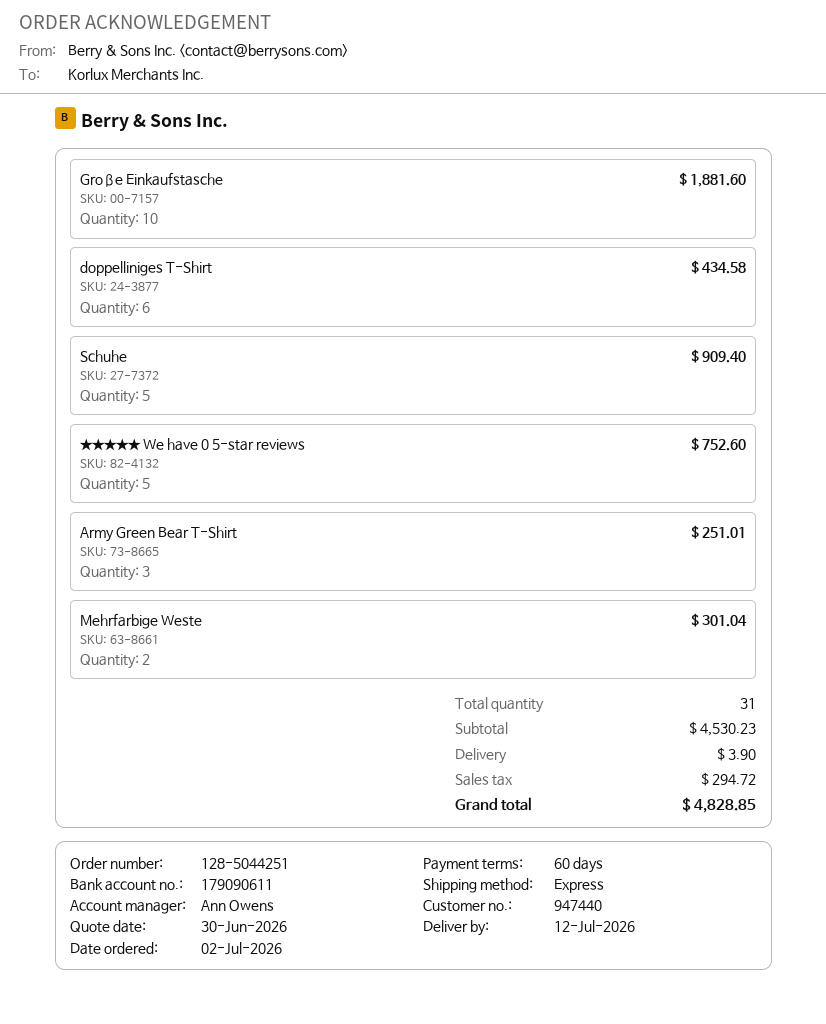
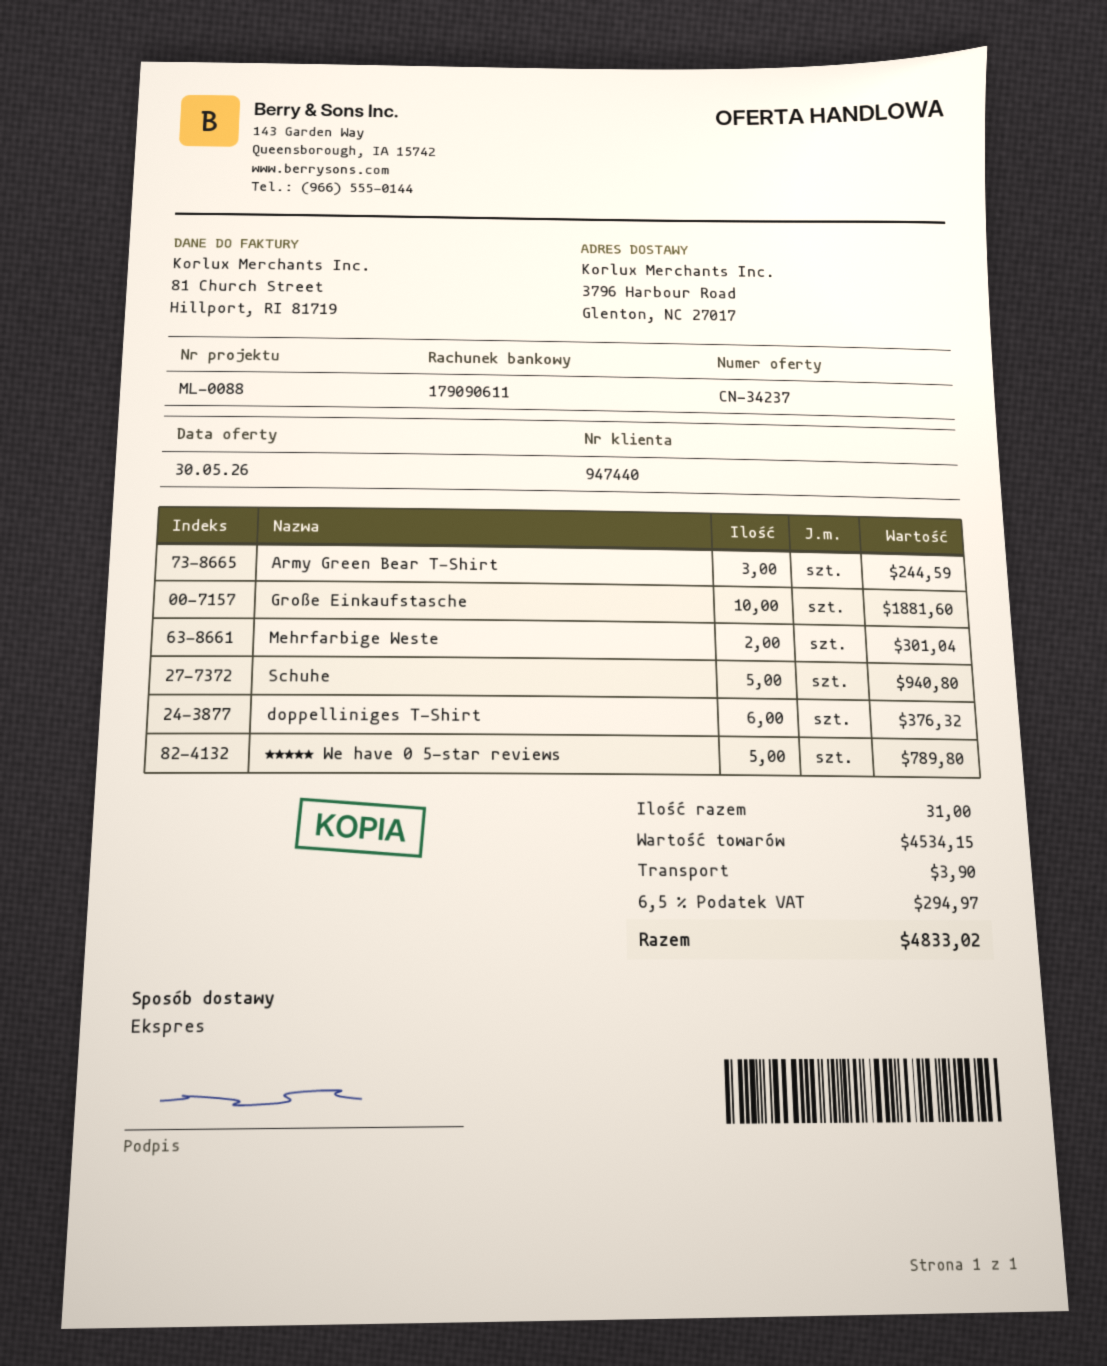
quote date: 2026-06-30 -> 2026-05-30
doppelliniges T-Shirt: 6 for 434.58 -> 6 for 376.32
Schuhe: 5 for 909.40 -> 5 for 940.80
★★★★★ We have 0 5-star reviews: 5 for 752.60 -> 5 for 789.80
Army Green Bear T-Shirt: 3 for 251.01 -> 3 for 244.59
subtotal: 4530.23 -> 4534.15
tax: 294.72 -> 294.97
total: 4828.85 -> 4833.02

